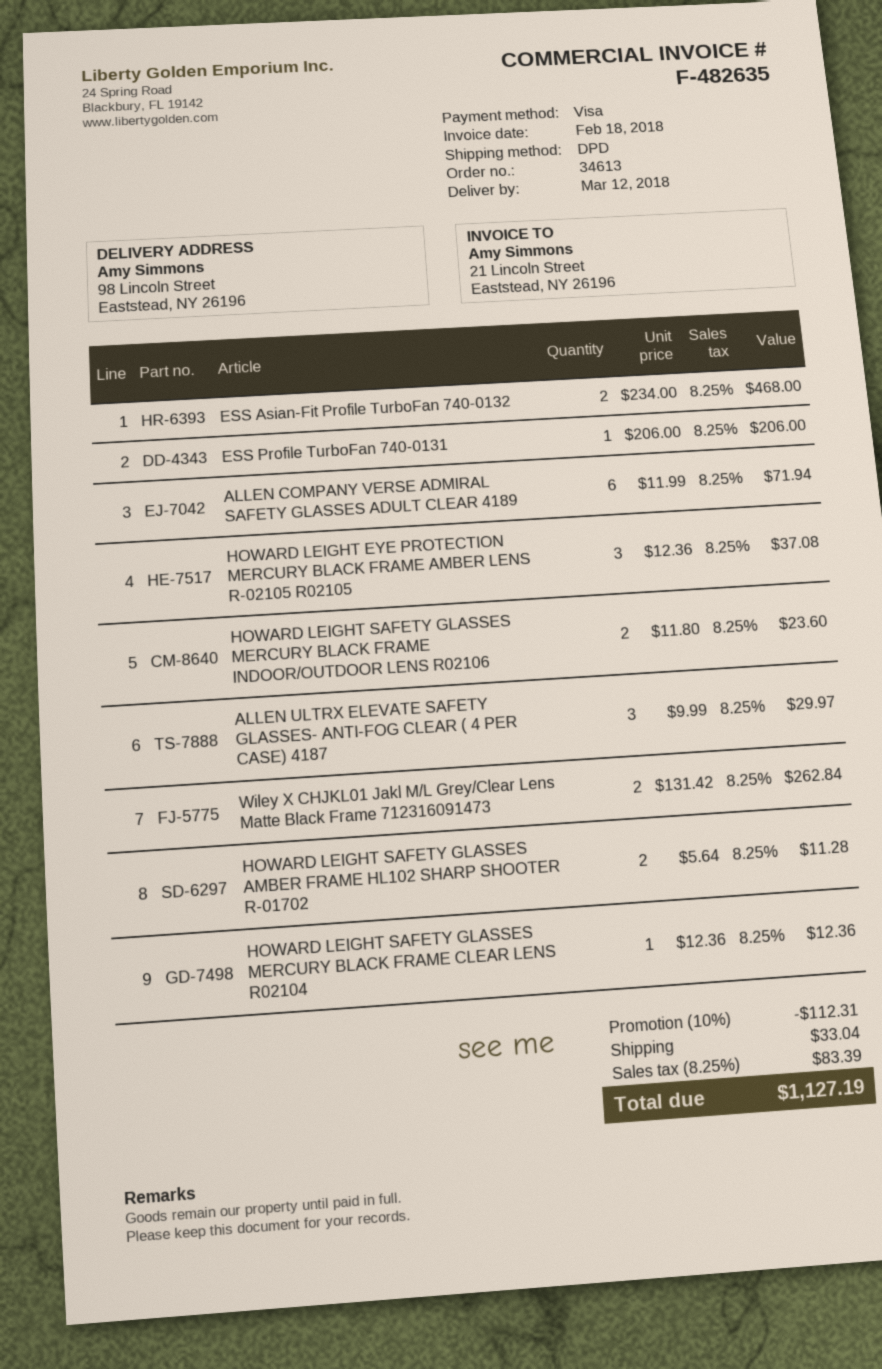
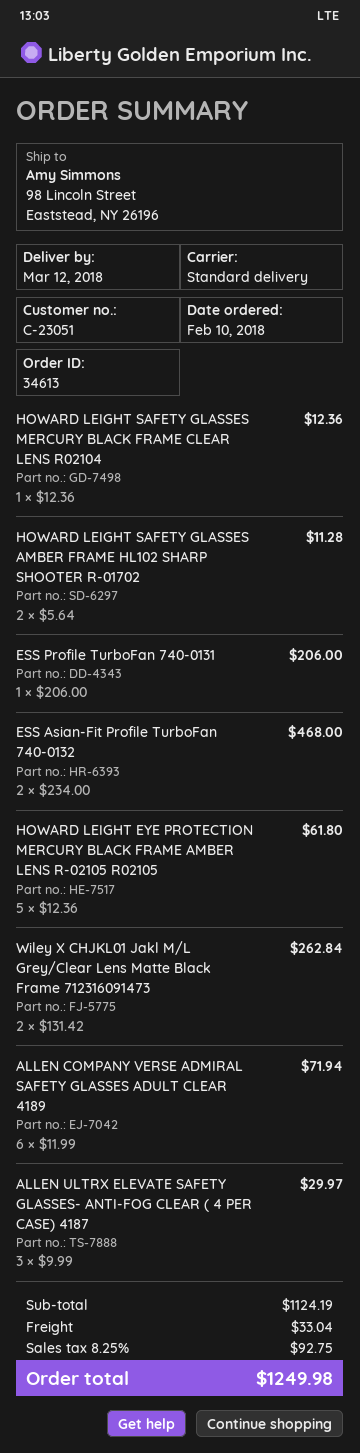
shipping method: DPD -> standard
HOWARD LEIGHT EYE PROTECTION MERCURY BLACK FRAME AMBER LENS R-02105 R02105: 3 x 12.36 = 37.08 -> 5 x 12.36 = 61.80
HOWARD LEIGHT SAFETY GLASSES MERCURY BLACK FRAME INDOOR/OUTDOOR LENS R02106: 2 x 11.80 = 23.60 -> none
discount: 10% = 112.31 -> none
tax: 8.25% = 83.39 -> 8.25% = 92.75
total: 1127.19 -> 1249.98

